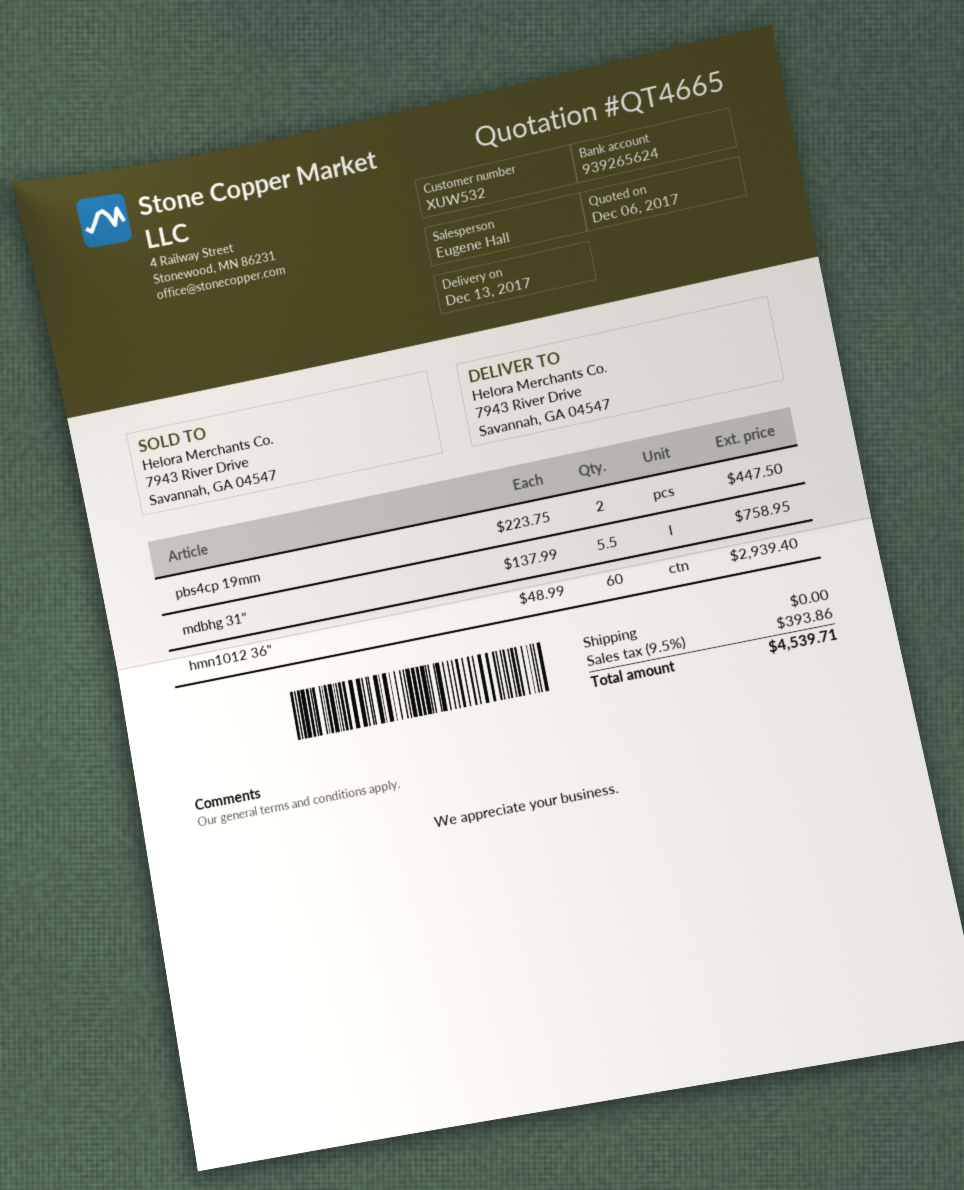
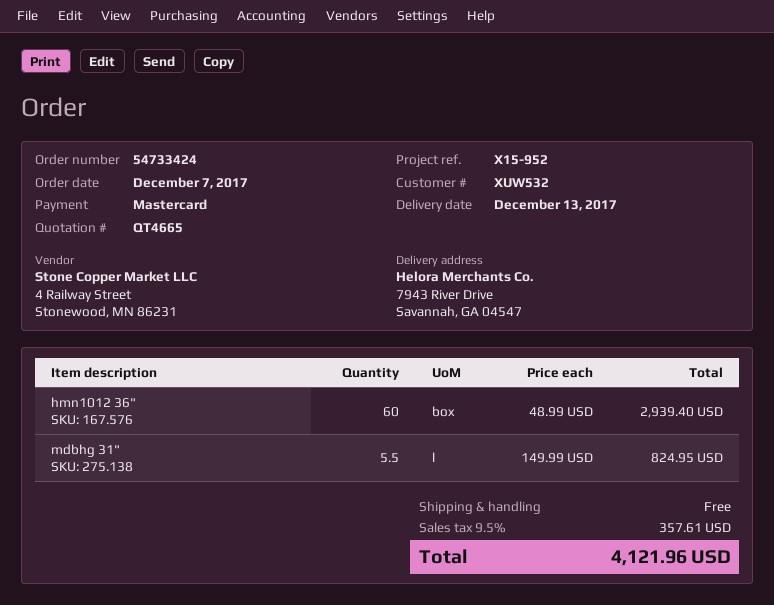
pbs4cp 19mm: 2 x 223.75 = 447.50 -> none
mdbhg 31": 5.5 x 137.99 = 758.95 -> 5.5 x 149.99 = 824.95
tax: 9.5% = 393.86 -> 9.5% = 357.61
total: 4539.71 -> 4121.96

